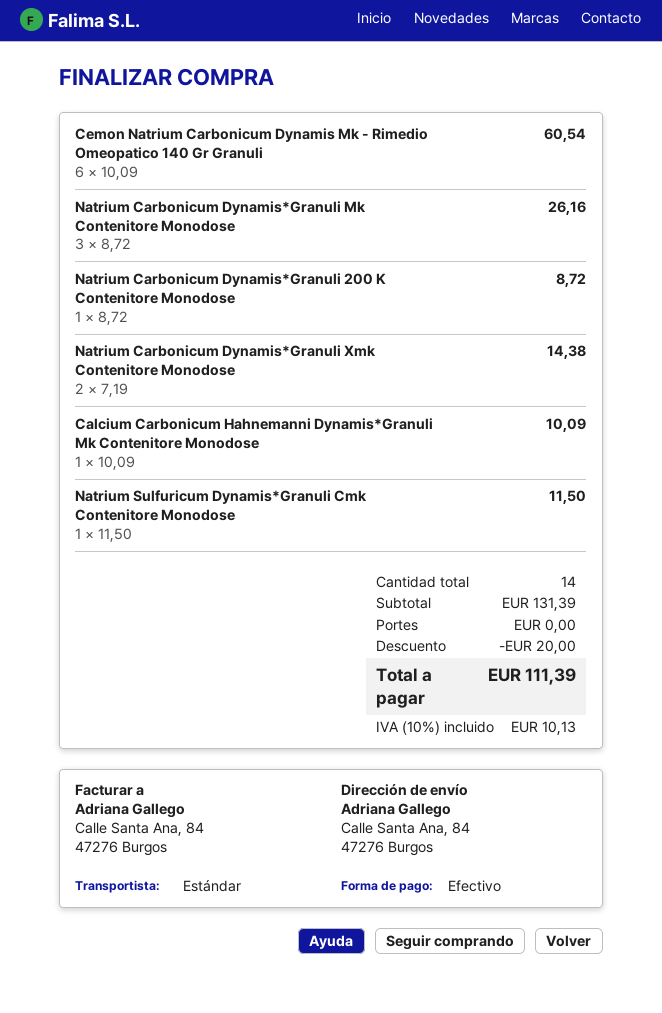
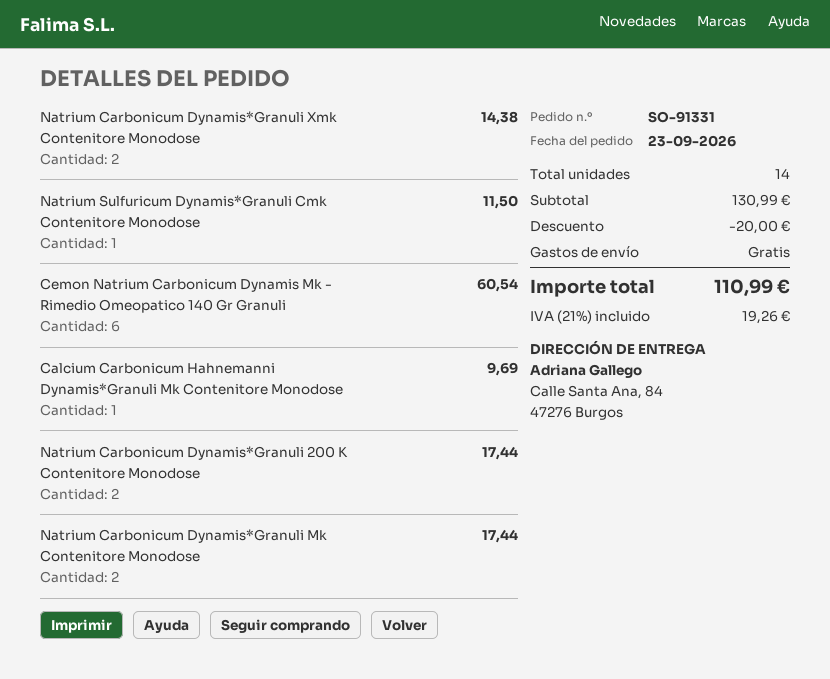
Natrium Carbonicum Dynamis*Granuli Mk Contenitore Monodose: 3 for 26.16 -> 2 for 17.44
Natrium Carbonicum Dynamis*Granuli 200 K Contenitore Monodose: 1 for 8.72 -> 2 for 17.44
Calcium Carbonicum Hahnemanni Dynamis*Granuli Mk Contenitore Monodose: 1 for 10.09 -> 1 for 9.69
subtotal: 131.39 -> 130.99
tax: 10% = 10.13 -> 21% = 19.26
total: 111.39 -> 110.99

